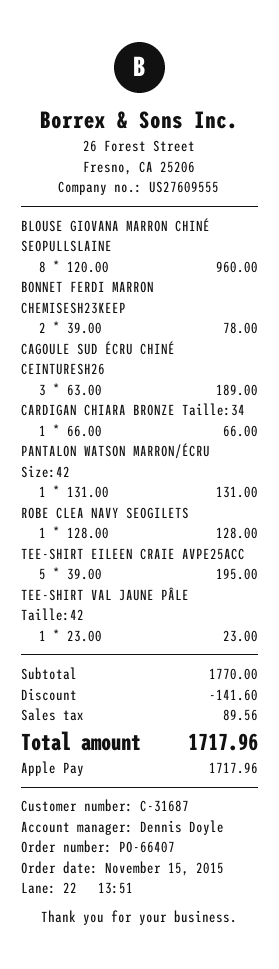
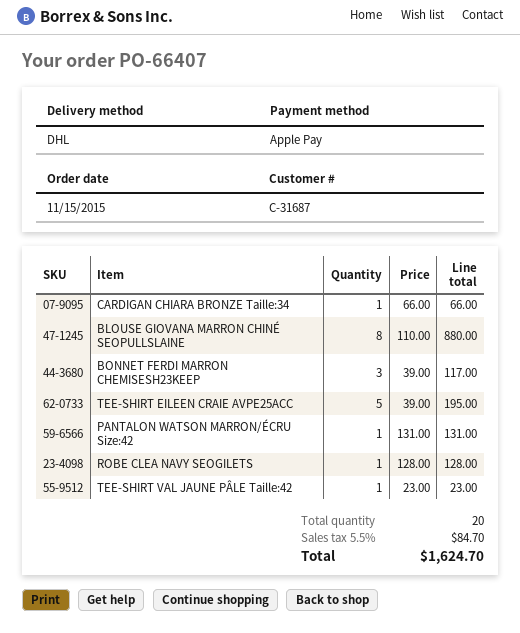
BLOUSE GIOVANA MARRON CHINÉ SEOPULLSLAINE: 8 x 120.00 = 960.00 -> 8 x 110.00 = 880.00
BONNET FERDI MARRON CHEMISESH23KEEP: 2 x 39.00 = 78.00 -> 3 x 39.00 = 117.00
CAGOULE SUD ÉCRU CHINÉ CEINTURESH26: 3 x 63.00 = 189.00 -> none
discount: 141.60 -> none
tax: 89.56 -> 84.70
total: 1717.96 -> 1624.70

